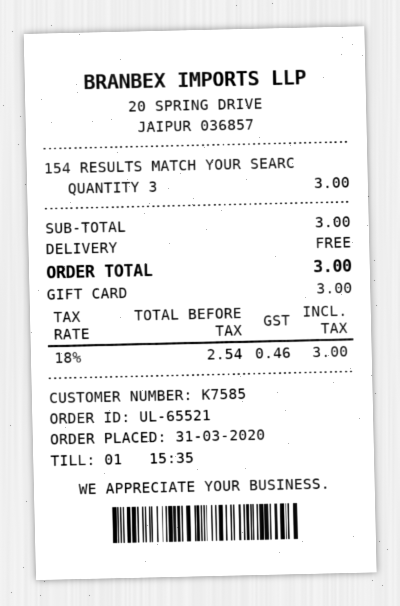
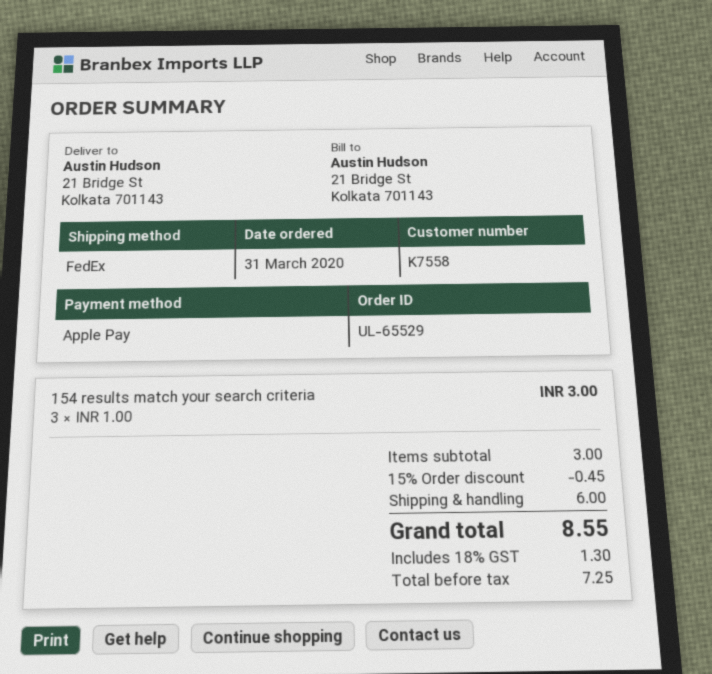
order number: UL-65521 -> UL-65529
customer number: K7585 -> K7558
payment method: gift card -> Apple Pay
discount: none -> 15% = 0.45
shipping: 0.00 -> 6.00
net: 2.54 -> 7.25
tax: 18% = 0.46 -> 18% = 1.30
total: 3.00 -> 8.55

